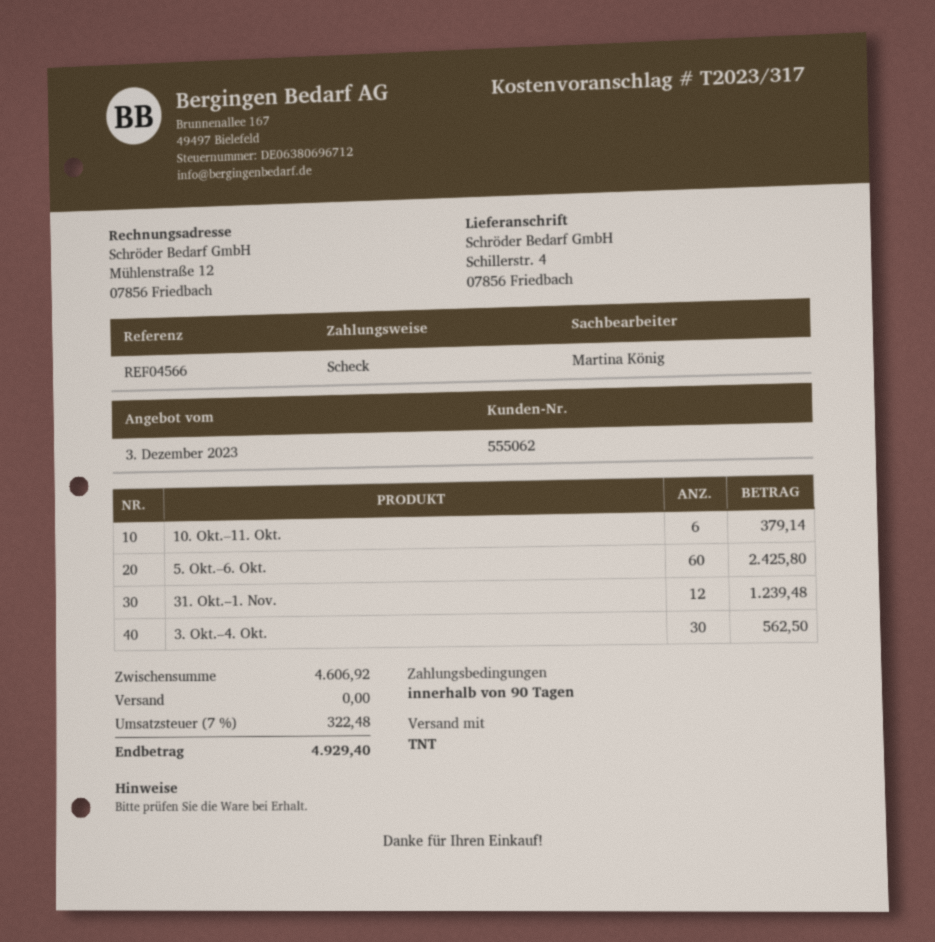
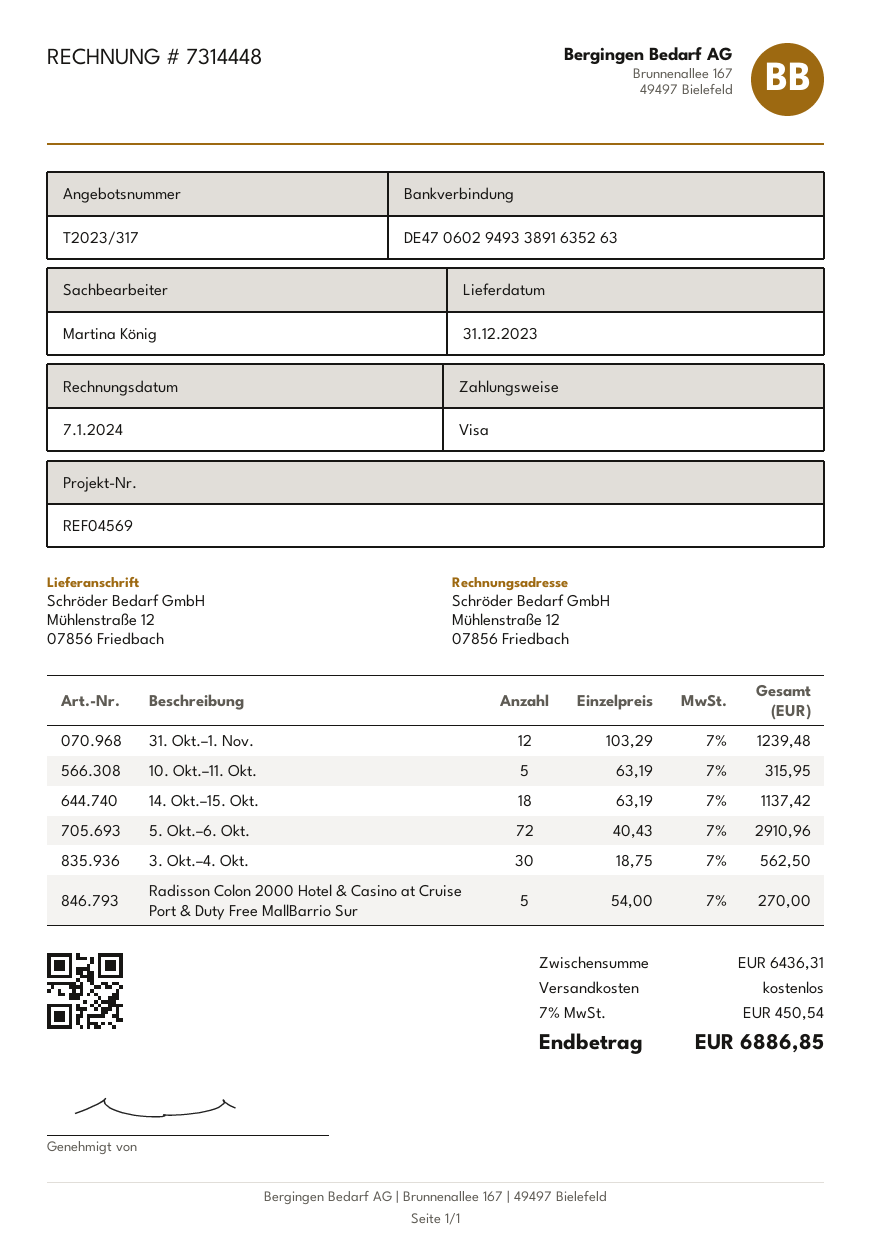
reference: REF04566 -> REF04569
payment method: cheque -> Visa
ship to: Schillerstr. 4, 07856 Friedbach -> Mühlenstraße 12, 07856 Friedbach
10. Okt.–11. Okt.: 6 for 379.14 -> 5 for 315.95
5. Okt.–6. Okt.: 60 for 2425.80 -> 72 for 2910.96
14. Okt.–15. Okt.: none -> 18 for 1137.42
Radisson Colon 2000 Hotel & Casino at Cruise Port & Duty Free MallBarrio Sur: none -> 5 for 270.00
subtotal: 4606.92 -> 6436.31
tax: 7% = 322.48 -> 7% = 450.54
total: 4929.40 -> 6886.85

